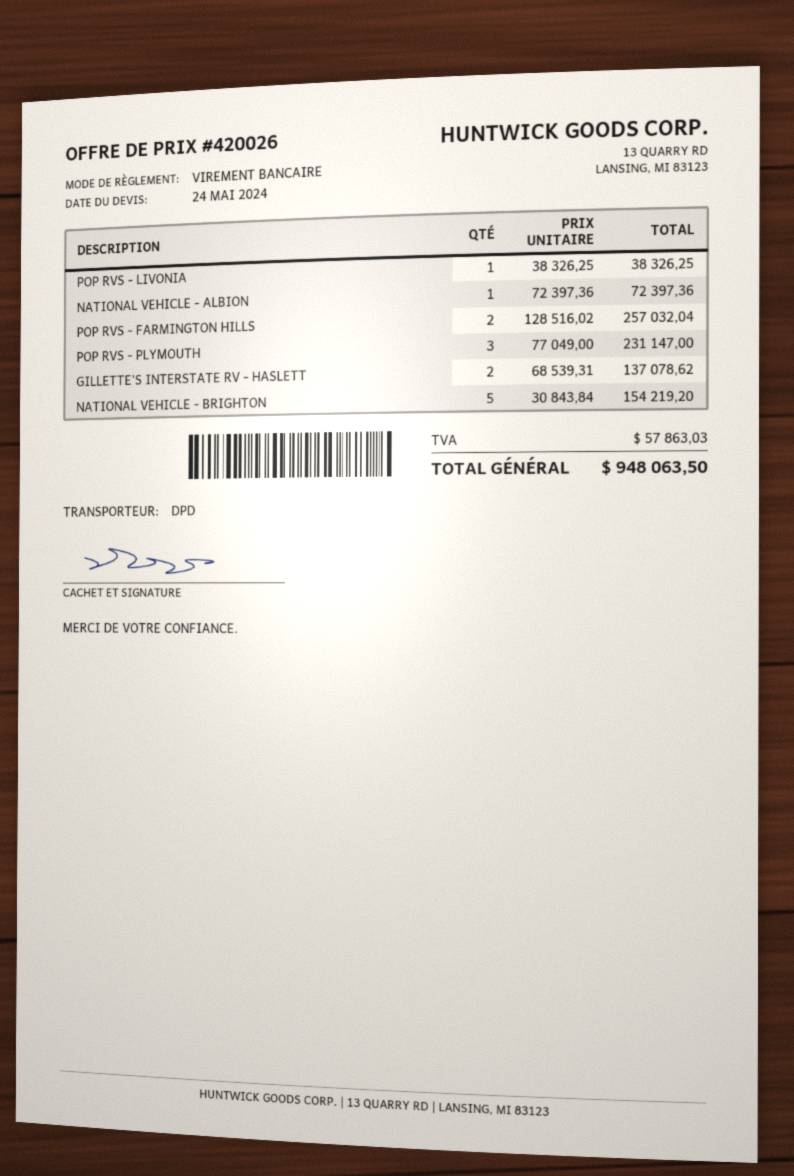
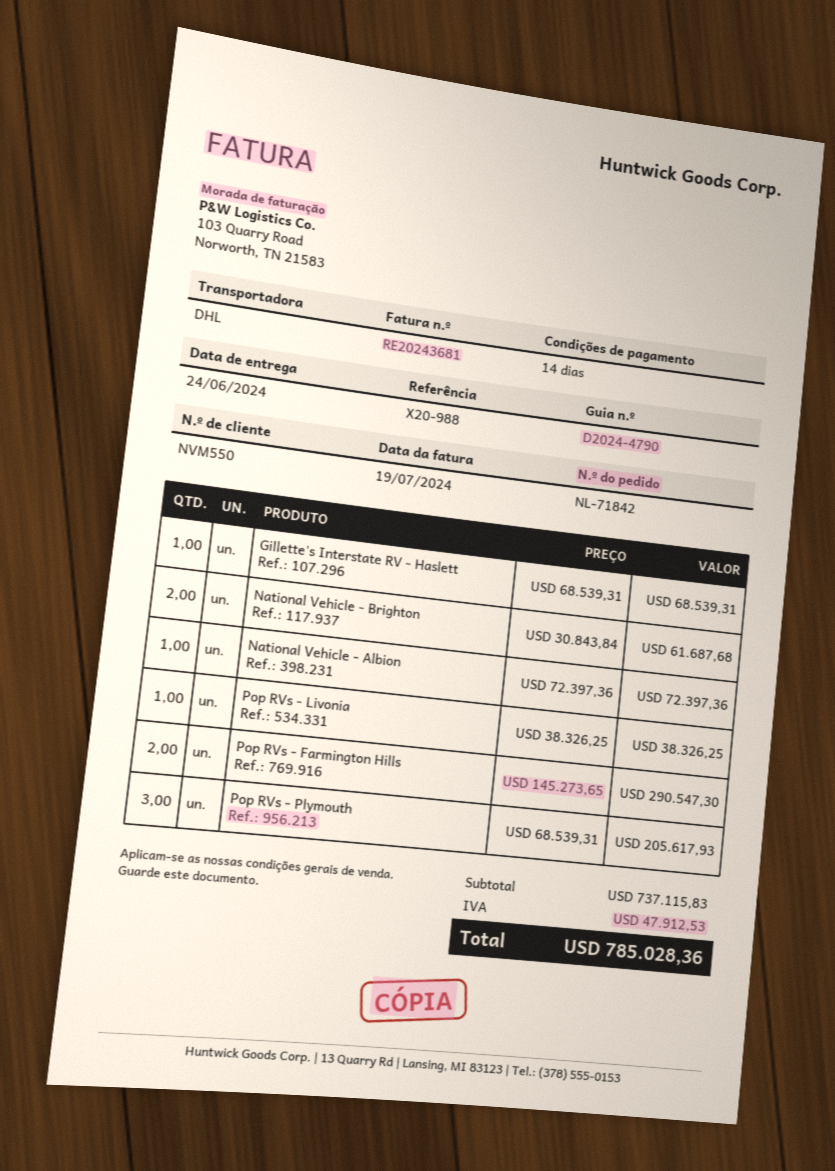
shipping method: DPD -> DHL
POP RVS - FARMINGTON HILLS: 2 x 128516.02 = 257032.04 -> 2 x 145273.65 = 290547.30
POP RVS - PLYMOUTH: 3 x 77049.00 = 231147.00 -> 3 x 68539.31 = 205617.93
GILLETTE'S INTERSTATE RV - HASLETT: 2 x 68539.31 = 137078.62 -> 1 x 68539.31 = 68539.31
NATIONAL VEHICLE - BRIGHTON: 5 x 30843.84 = 154219.20 -> 2 x 30843.84 = 61687.68
tax: 57863.03 -> 47912.53
total: 948063.50 -> 785028.36

